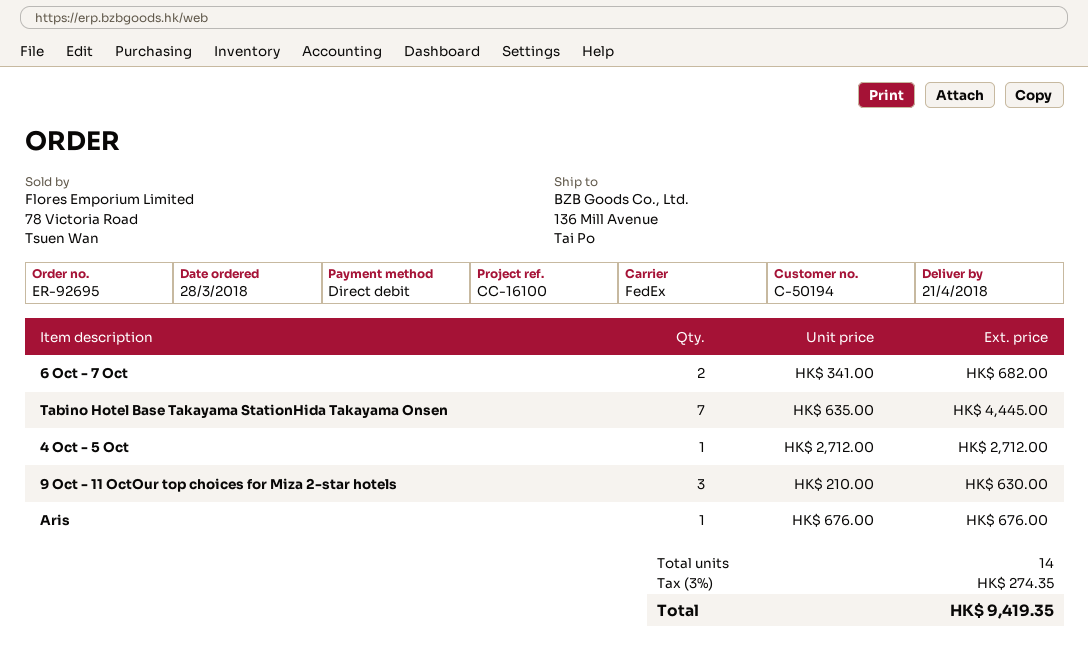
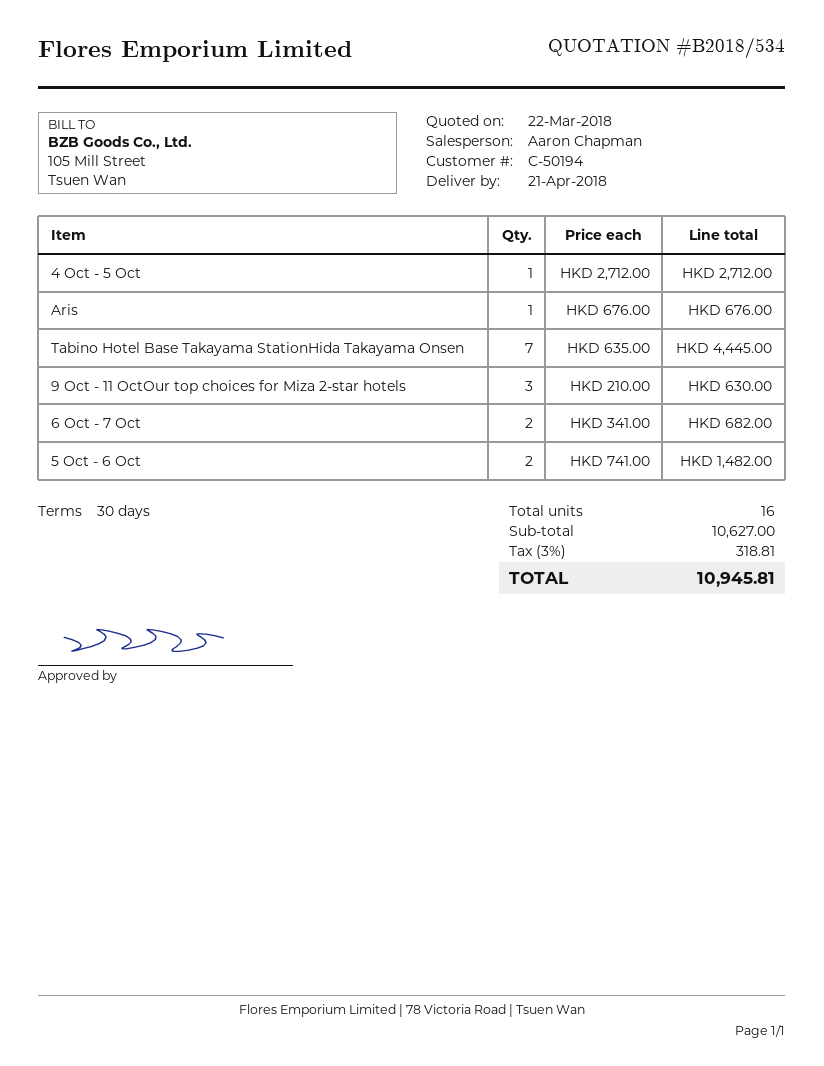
5 Oct - 6 Oct: none -> 2 x 741.00 = 1482.00
total quantity: 14 -> 16
tax: 3% = 274.35 -> 3% = 318.81
total: 9419.35 -> 10945.81

